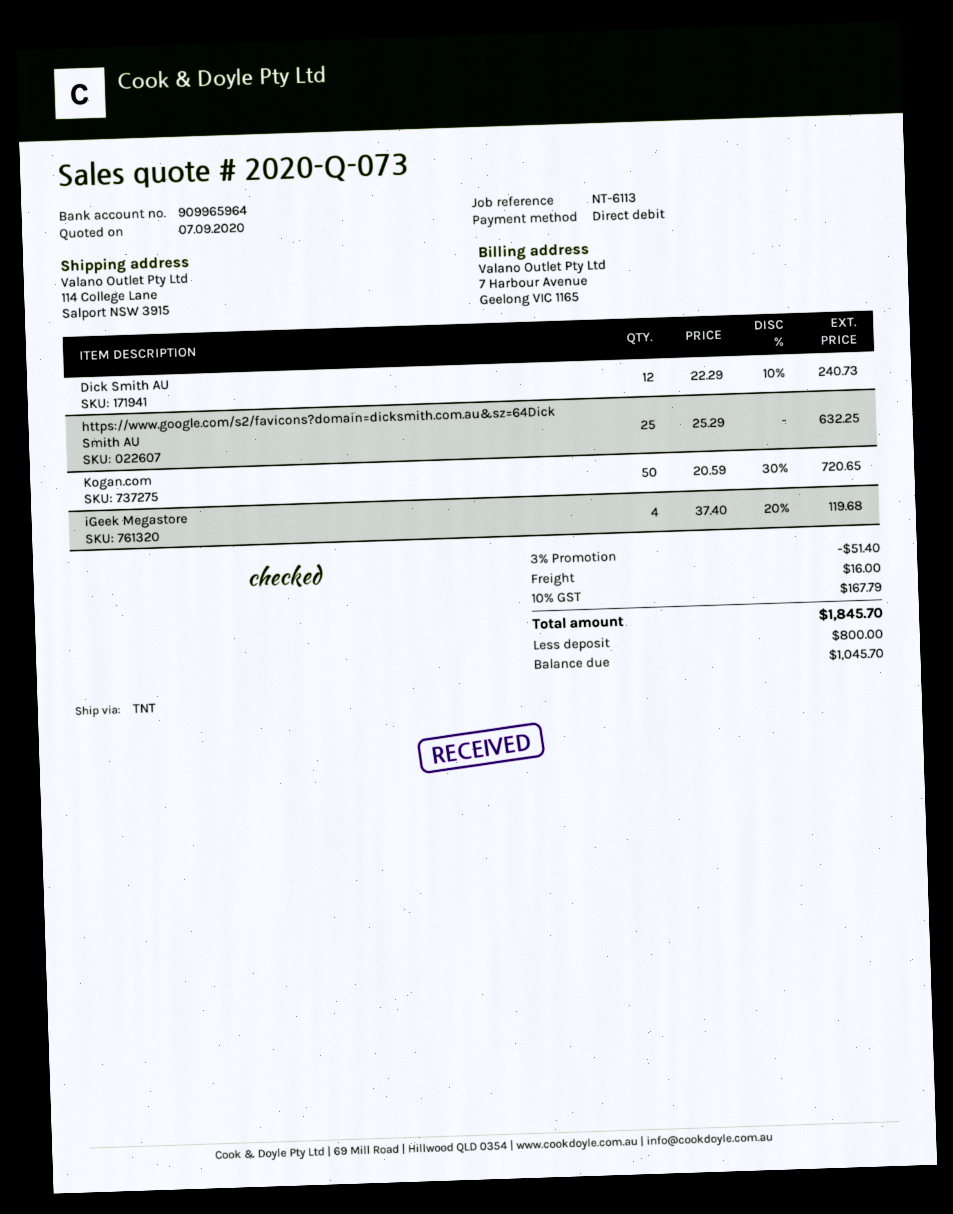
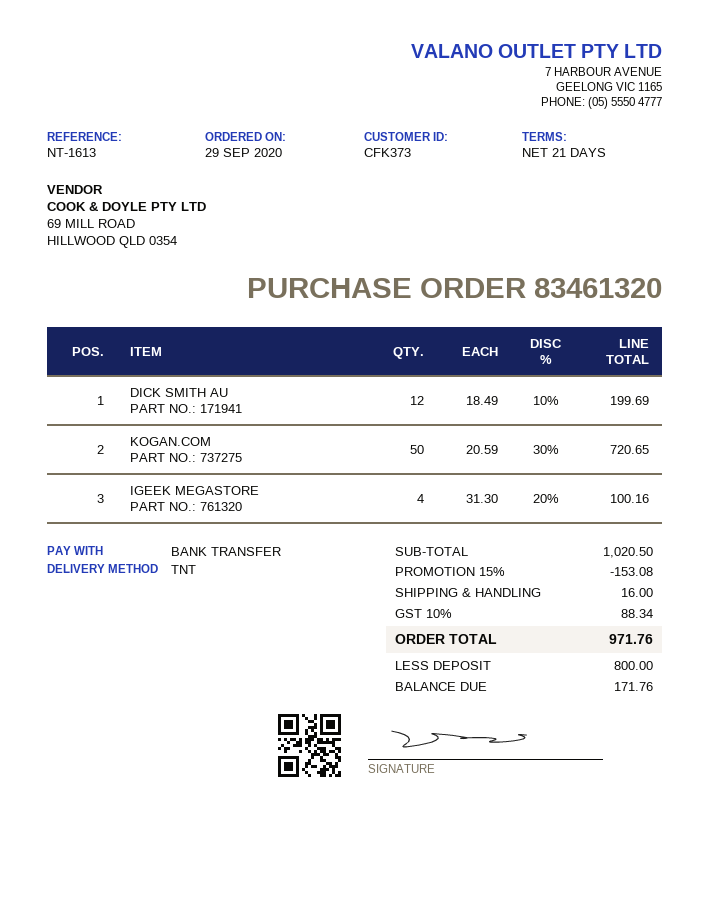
reference: NT-6113 -> NT-1613
payment method: direct debit -> bank transfer
Dick Smith AU: 12 x 22.29 - 10% = 240.73 -> 12 x 18.49 - 10% = 199.69
https://www.google.com/s2/favicons?domain=dicksmith.com.au&sz=64Dick Smith AU: 25 x 25.29 = 632.25 -> none
iGeek Megastore: 4 x 37.40 - 20% = 119.68 -> 4 x 31.30 - 20% = 100.16
discount: 3% = 51.40 -> 15% = 153.08
tax: 10% = 167.79 -> 10% = 88.34
total: 1845.70 -> 971.76
balance: 1045.70 -> 171.76

